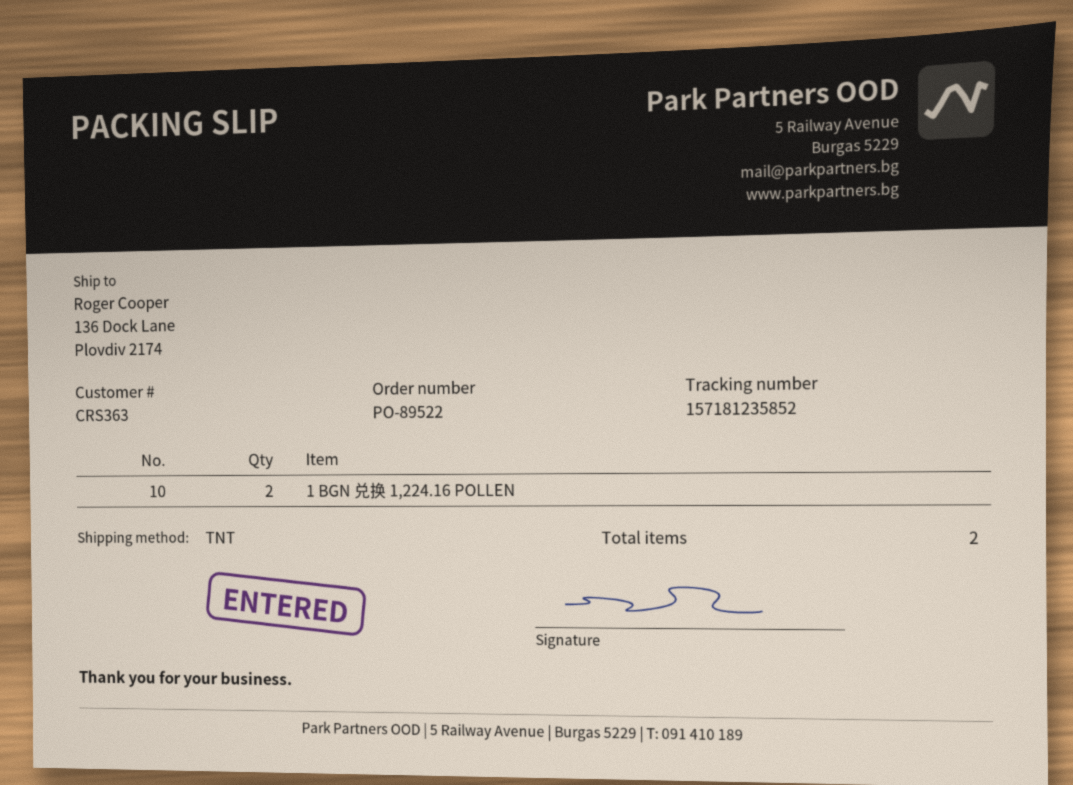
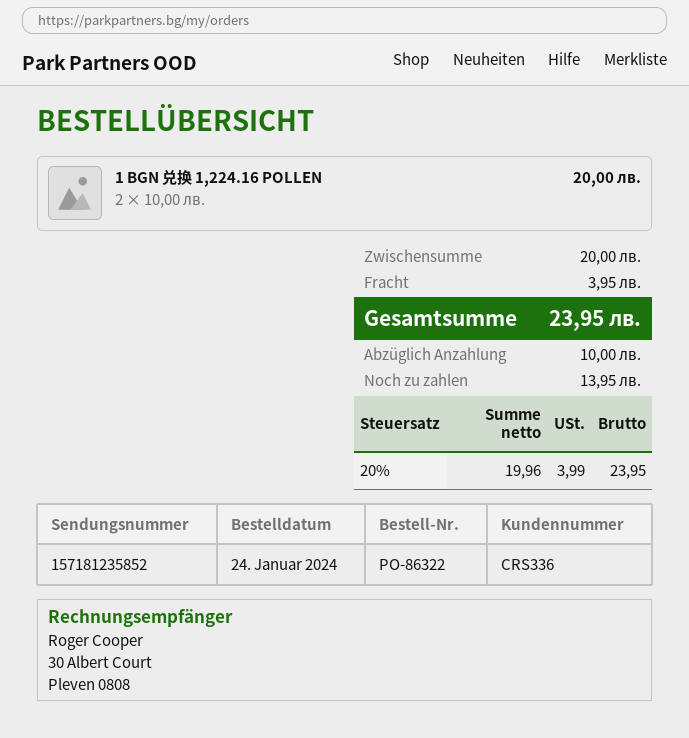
order number: PO-89522 -> PO-86322
customer number: CRS363 -> CRS336

